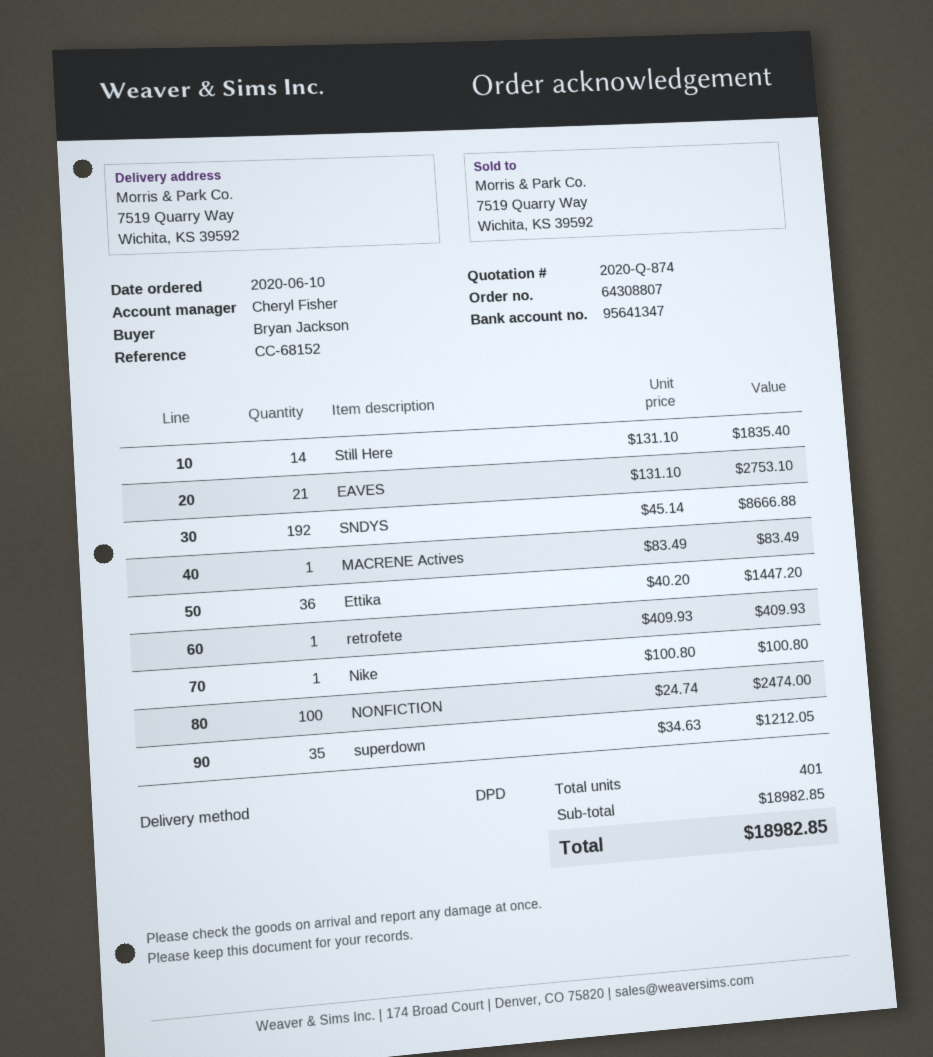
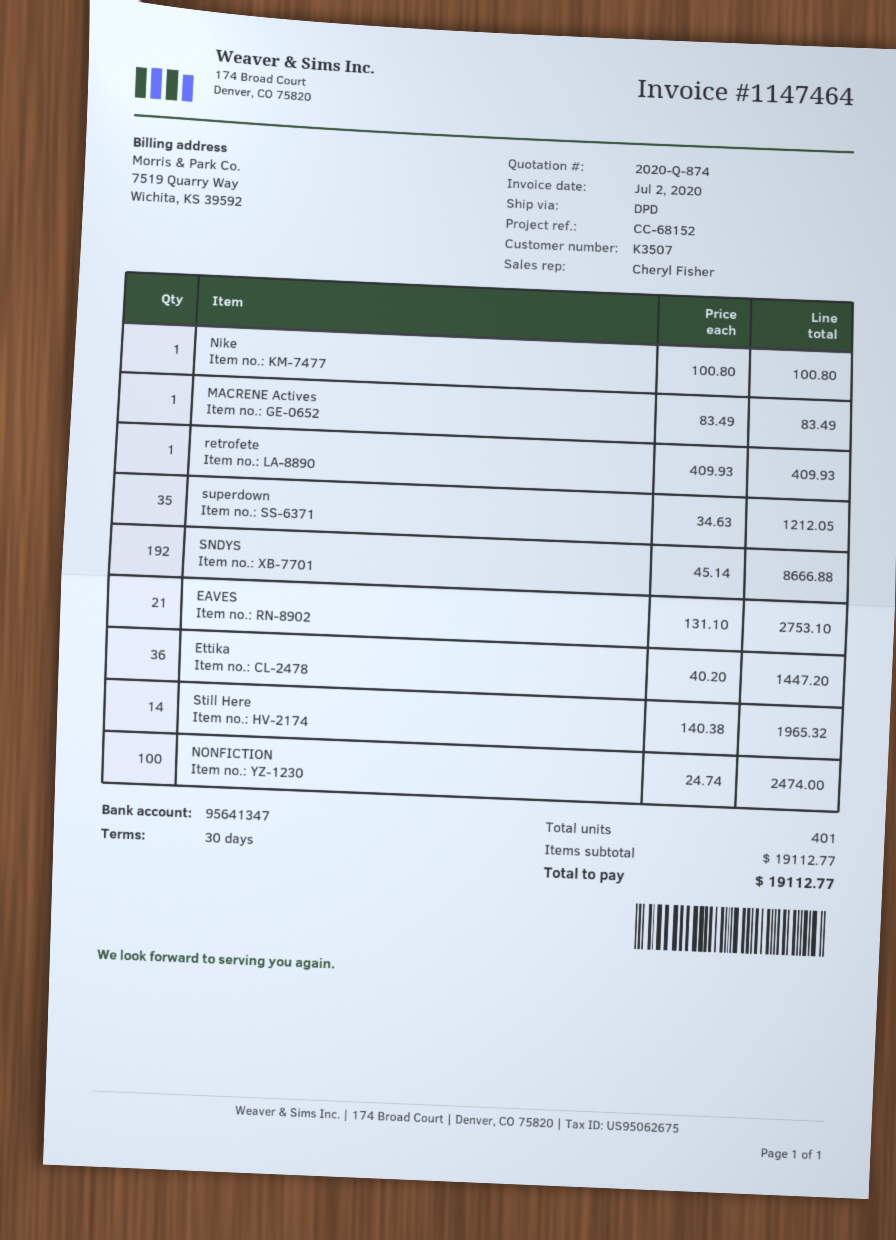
Still Here: 14 x 131.10 = 1835.40 -> 14 x 140.38 = 1965.32
subtotal: 18982.85 -> 19112.77
total: 18982.85 -> 19112.77

